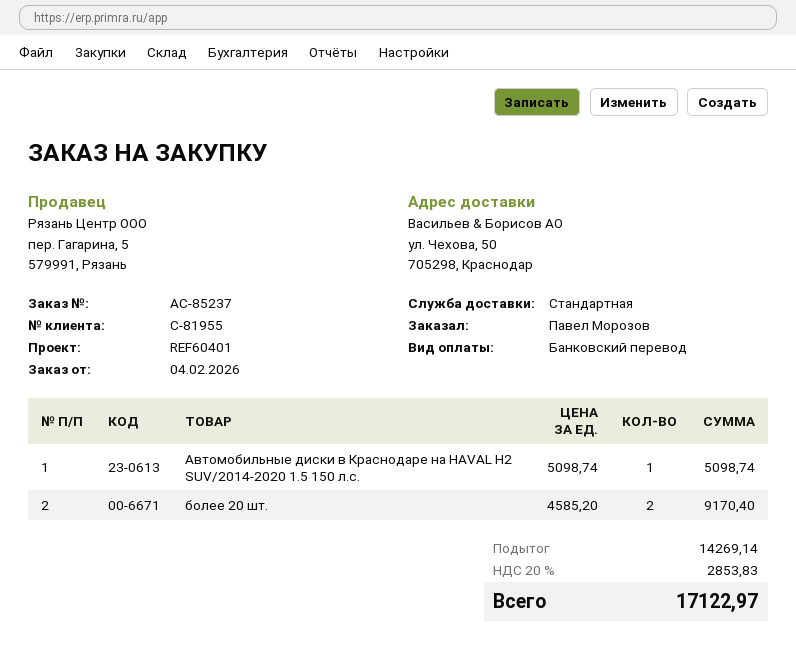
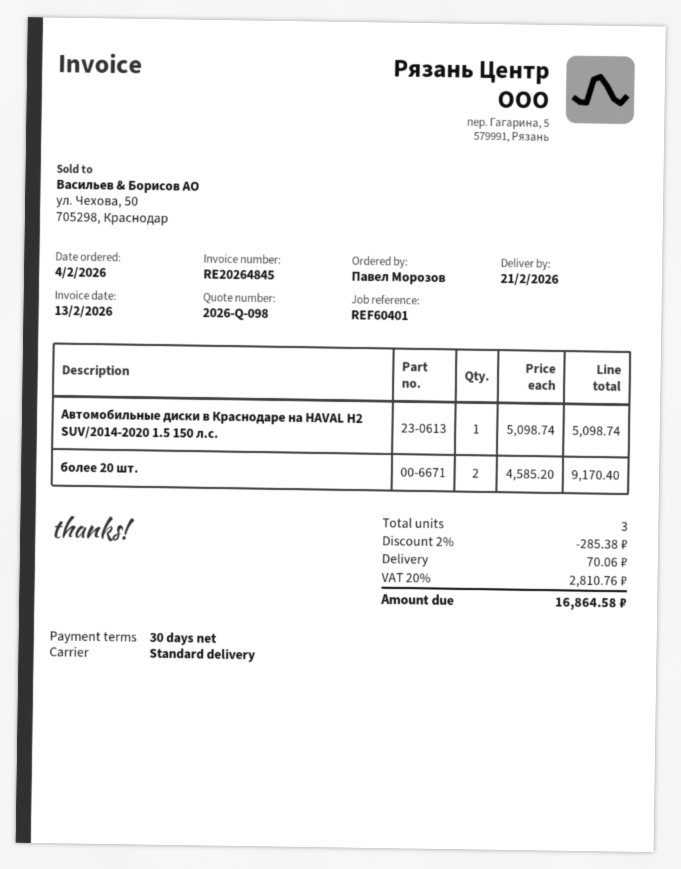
discount: none -> 2% = 285.38
shipping: none -> 70.06
tax: 20% = 2853.83 -> 20% = 2810.76
total: 17122.97 -> 16864.58

